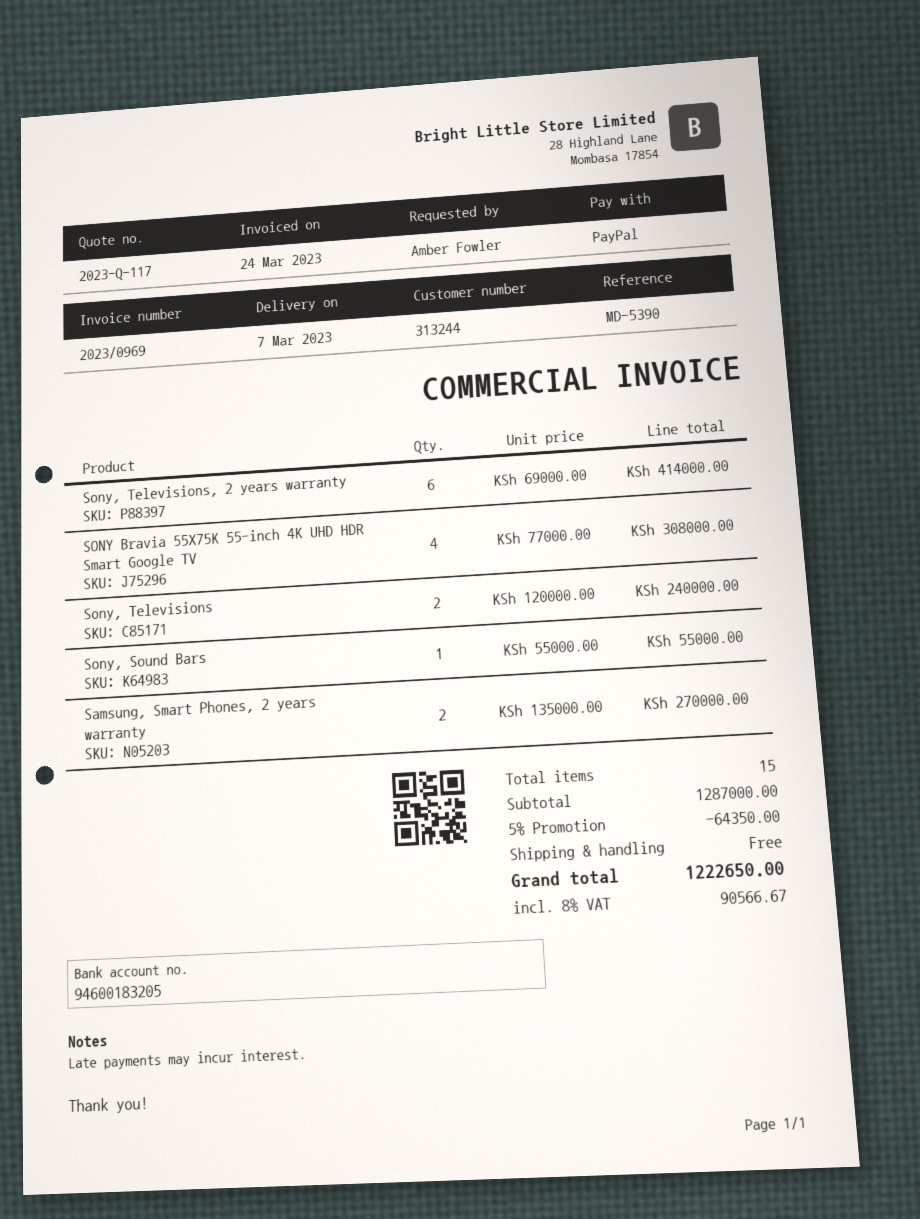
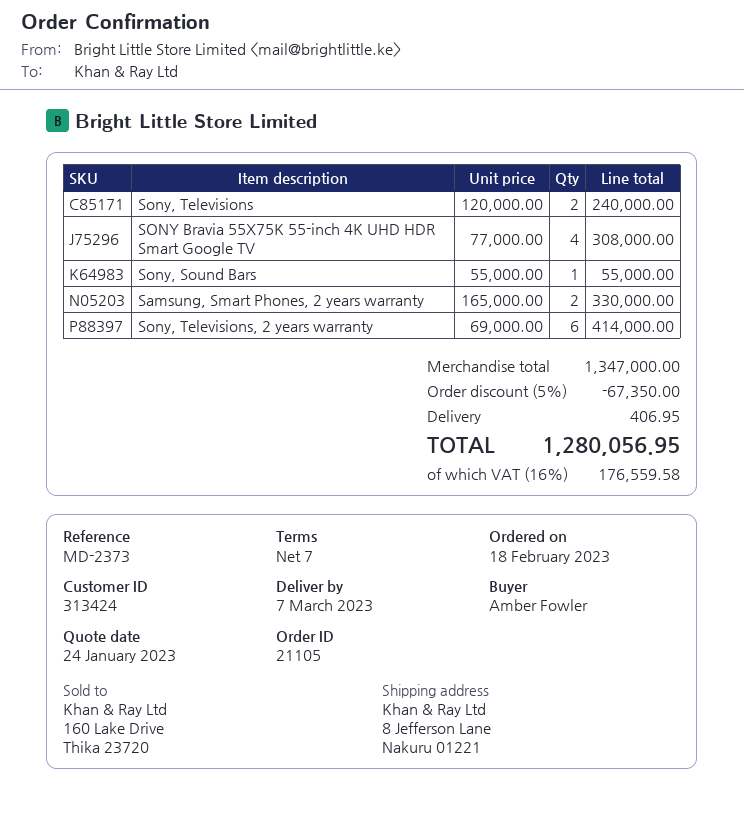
customer number: 313244 -> 313424
reference: MD-5390 -> MD-2373
Samsung, Smart Phones, 2 years warranty: 2 x 135000.00 = 270000.00 -> 2 x 165000.00 = 330000.00
subtotal: 1287000.00 -> 1347000.00
discount: 5% = 64350.00 -> 5% = 67350.00
shipping: 0.00 -> 406.95
tax: 8% = 90566.67 -> 16% = 176559.58
total: 1222650.00 -> 1280056.95

